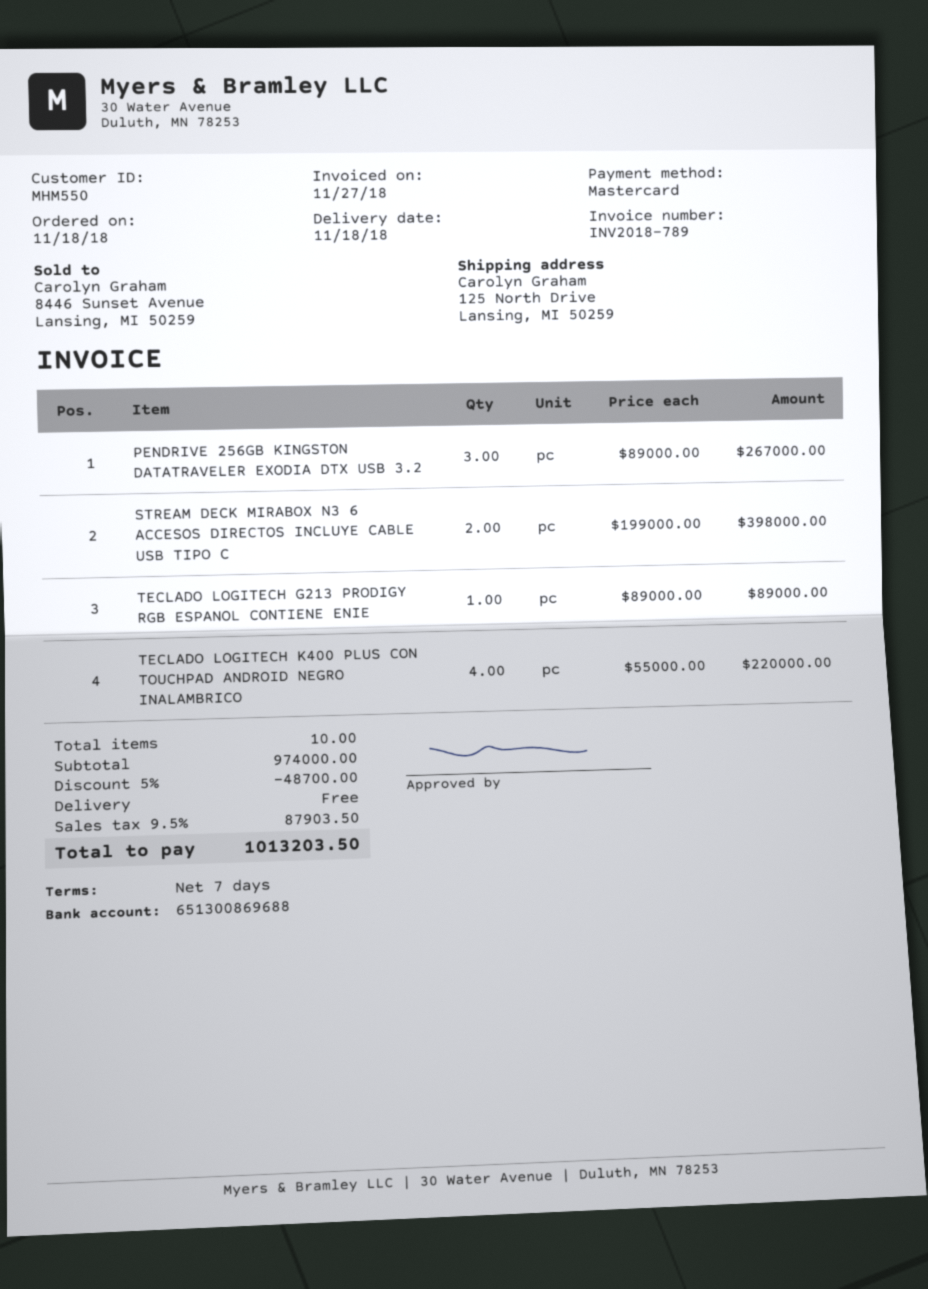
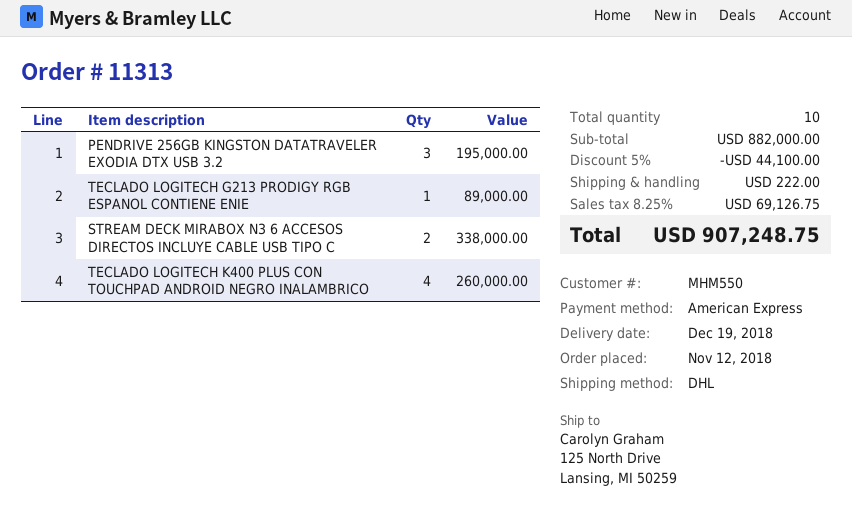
order date: 2018-11-18 -> 2018-11-12
delivery date: 2018-11-18 -> 2018-12-19
payment method: Mastercard -> American Express
PENDRIVE 256GB KINGSTON DATATRAVELER EXODIA DTX USB 3.2: 3 for 267000.00 -> 3 for 195000.00
STREAM DECK MIRABOX N3 6 ACCESOS DIRECTOS INCLUYE CABLE USB TIPO C: 2 for 398000.00 -> 2 for 338000.00
TECLADO LOGITECH K400 PLUS CON TOUCHPAD ANDROID NEGRO INALAMBRICO: 4 for 220000.00 -> 4 for 260000.00
subtotal: 974000.00 -> 882000.00
discount: 5% = 48700.00 -> 5% = 44100.00
shipping: 0.00 -> 222.00
tax: 9.5% = 87903.50 -> 8.25% = 69126.75
total: 1013203.50 -> 907248.75

